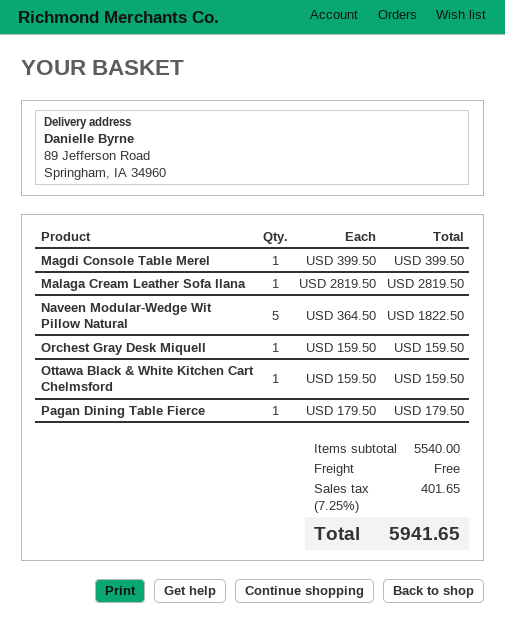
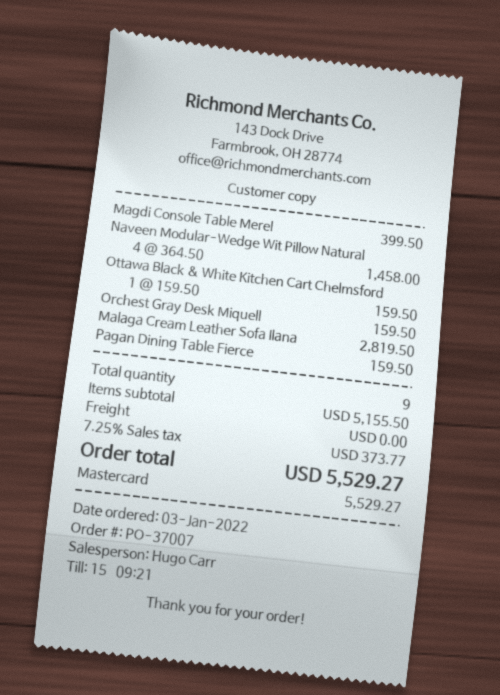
Naveen Modular-Wedge Wit Pillow Natural: 5 x 364.50 = 1822.50 -> 4 x 364.50 = 1458.00
Pagan Dining Table Fierce: 1 x 179.50 = 179.50 -> 1 x 159.50 = 159.50
subtotal: 5540.00 -> 5155.50
tax: 7.25% = 401.65 -> 7.25% = 373.77
total: 5941.65 -> 5529.27

